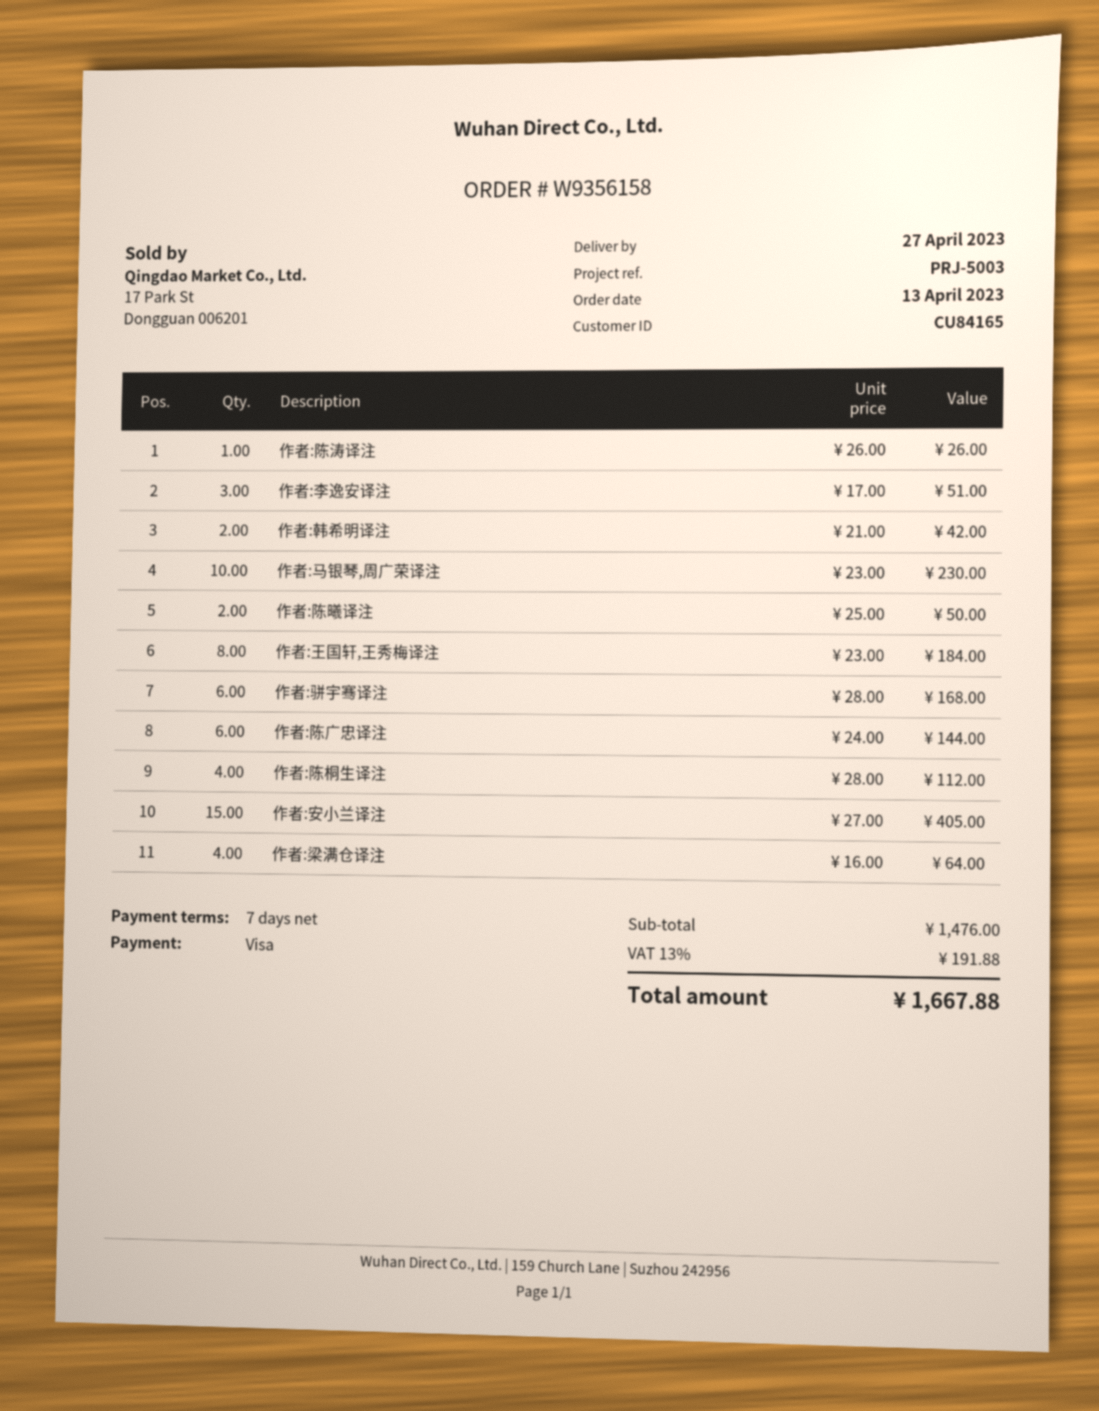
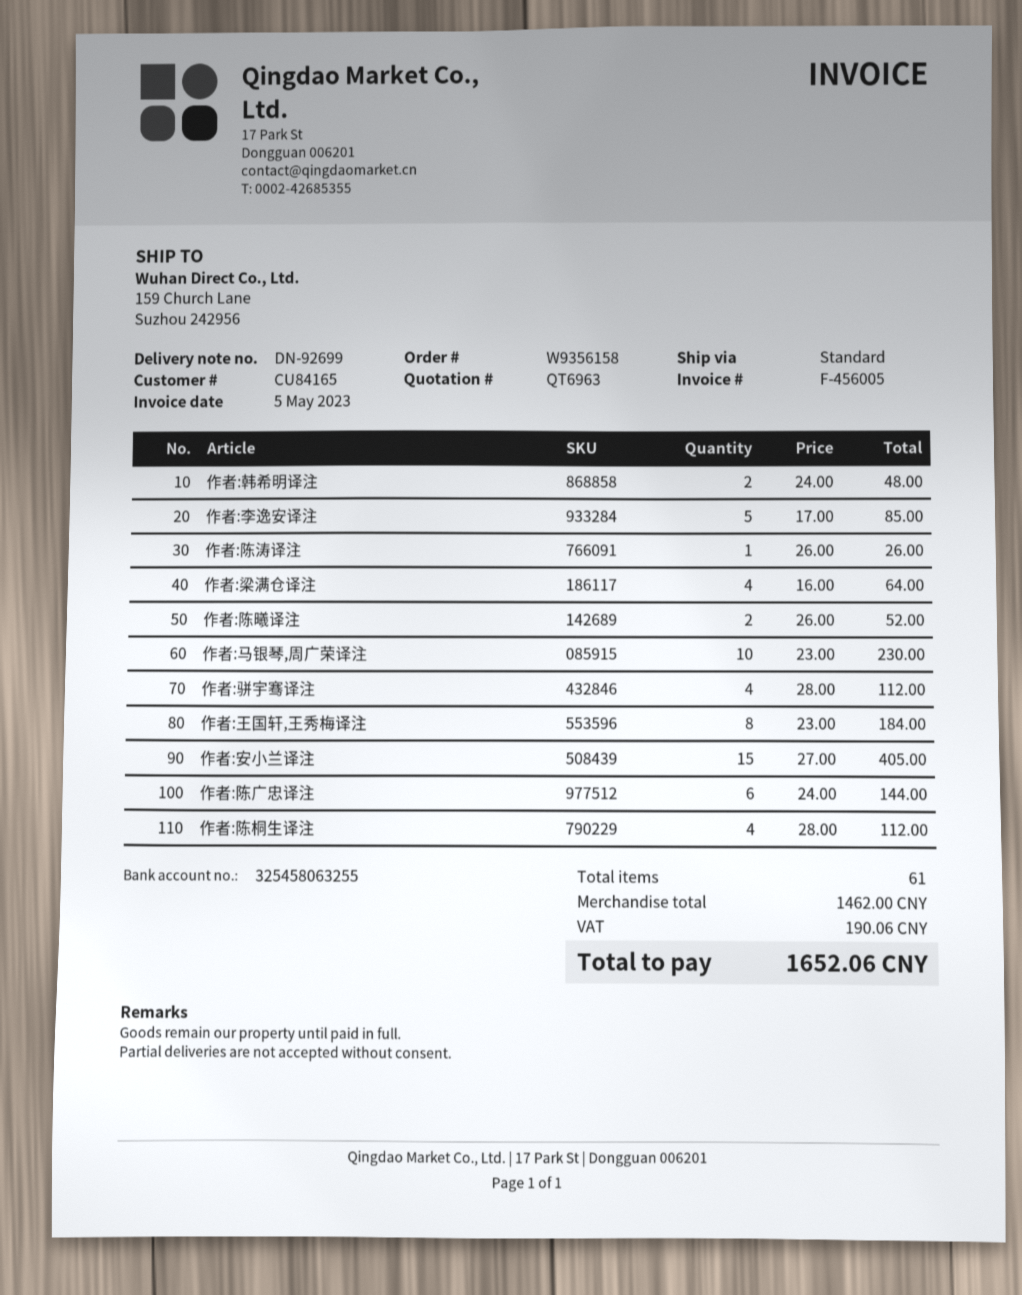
作者:李逸安译注: 3 x 17.00 = 51.00 -> 5 x 17.00 = 85.00
作者:韩希明译注: 2 x 21.00 = 42.00 -> 2 x 24.00 = 48.00
作者:陈曦译注: 2 x 25.00 = 50.00 -> 2 x 26.00 = 52.00
作者:骈宇骞译注: 6 x 28.00 = 168.00 -> 4 x 28.00 = 112.00
subtotal: 1476.00 -> 1462.00
tax: 191.88 -> 190.06
total: 1667.88 -> 1652.06

